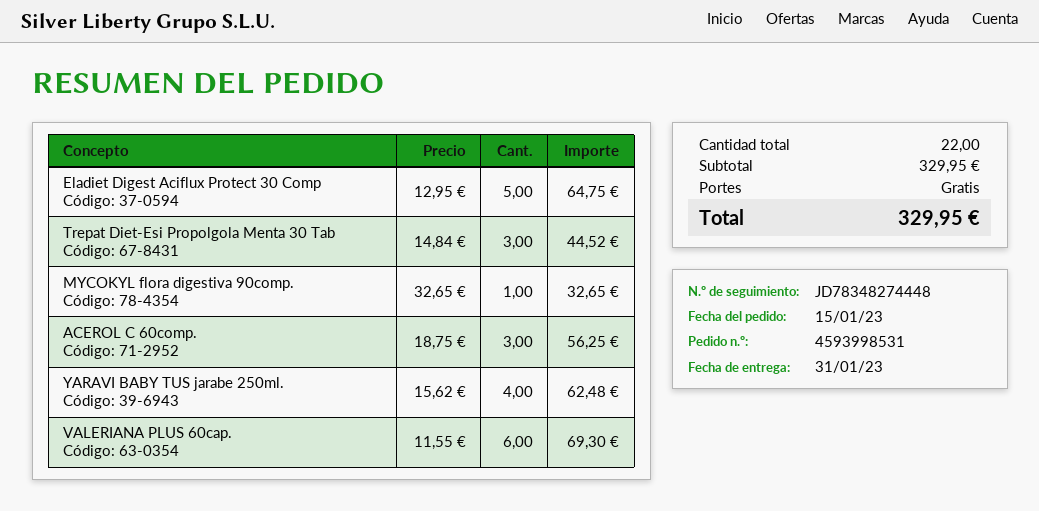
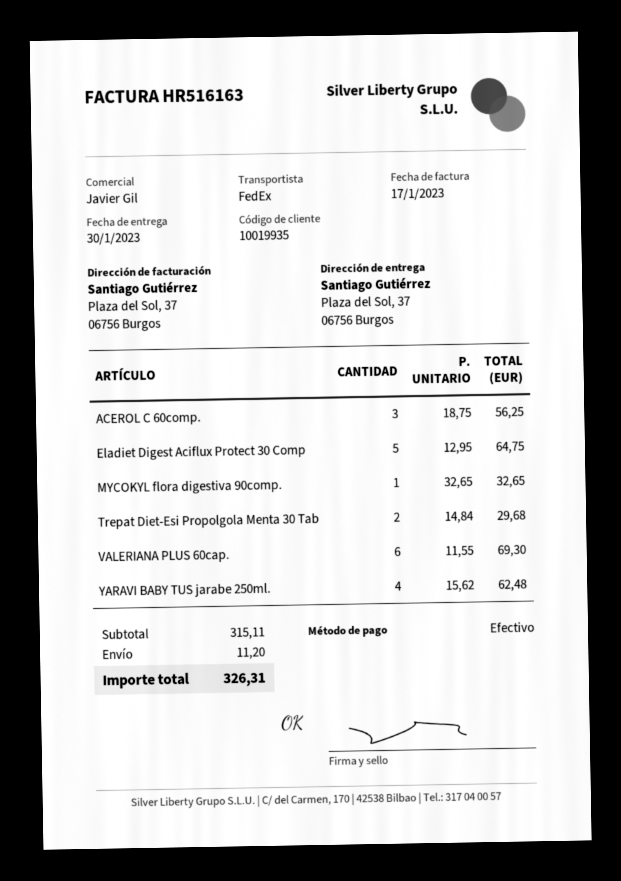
delivery date: 2023-01-31 -> 2023-01-30
Trepat Diet-Esi Propolgola Menta 30 Tab: 3 x 14.84 = 44.52 -> 2 x 14.84 = 29.68
subtotal: 329.95 -> 315.11
shipping: 0.00 -> 11.20
total: 329.95 -> 326.31

